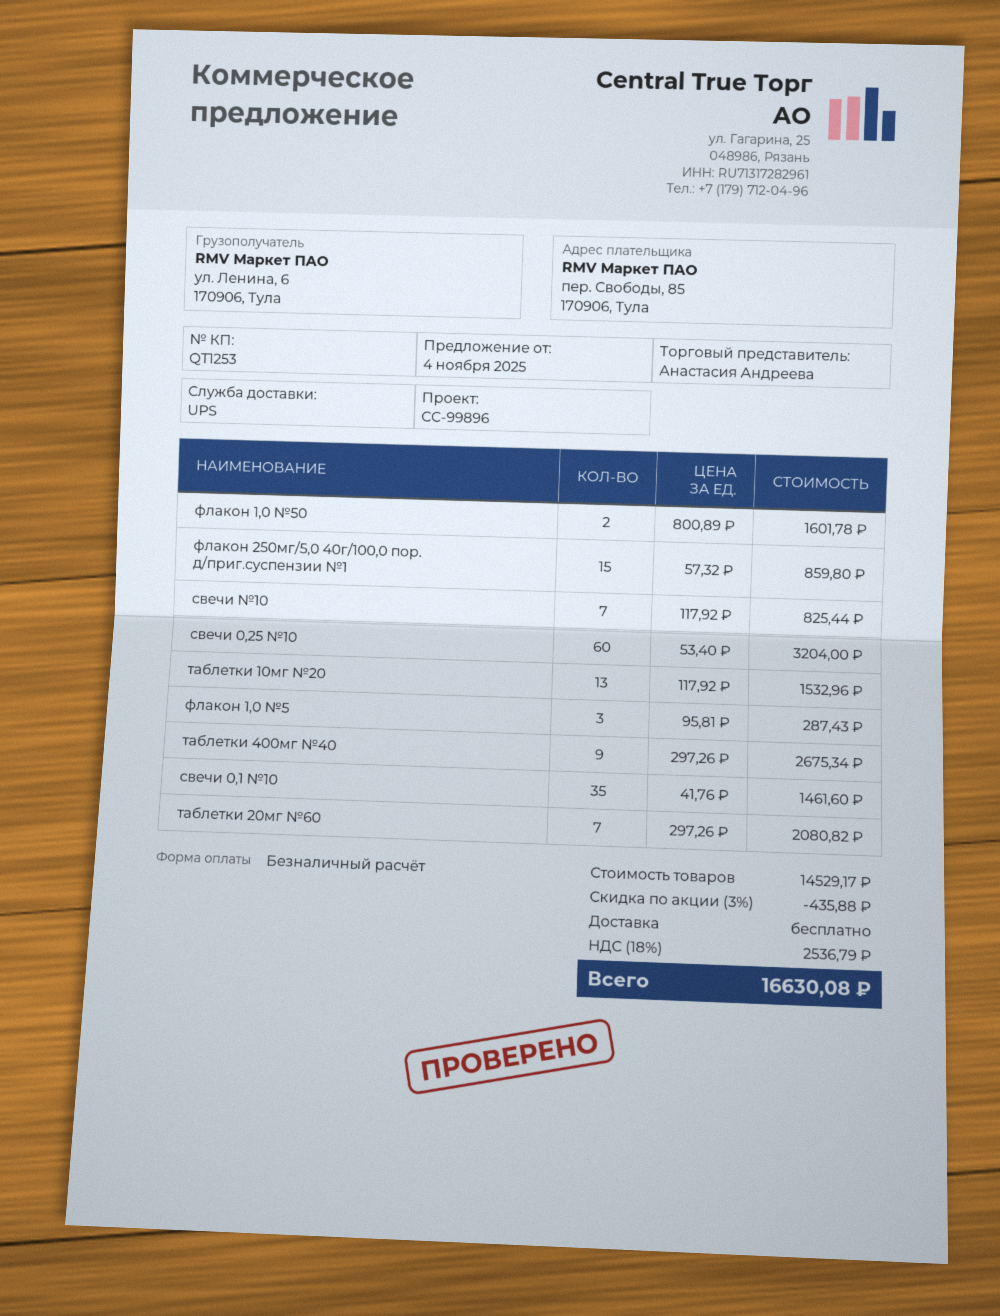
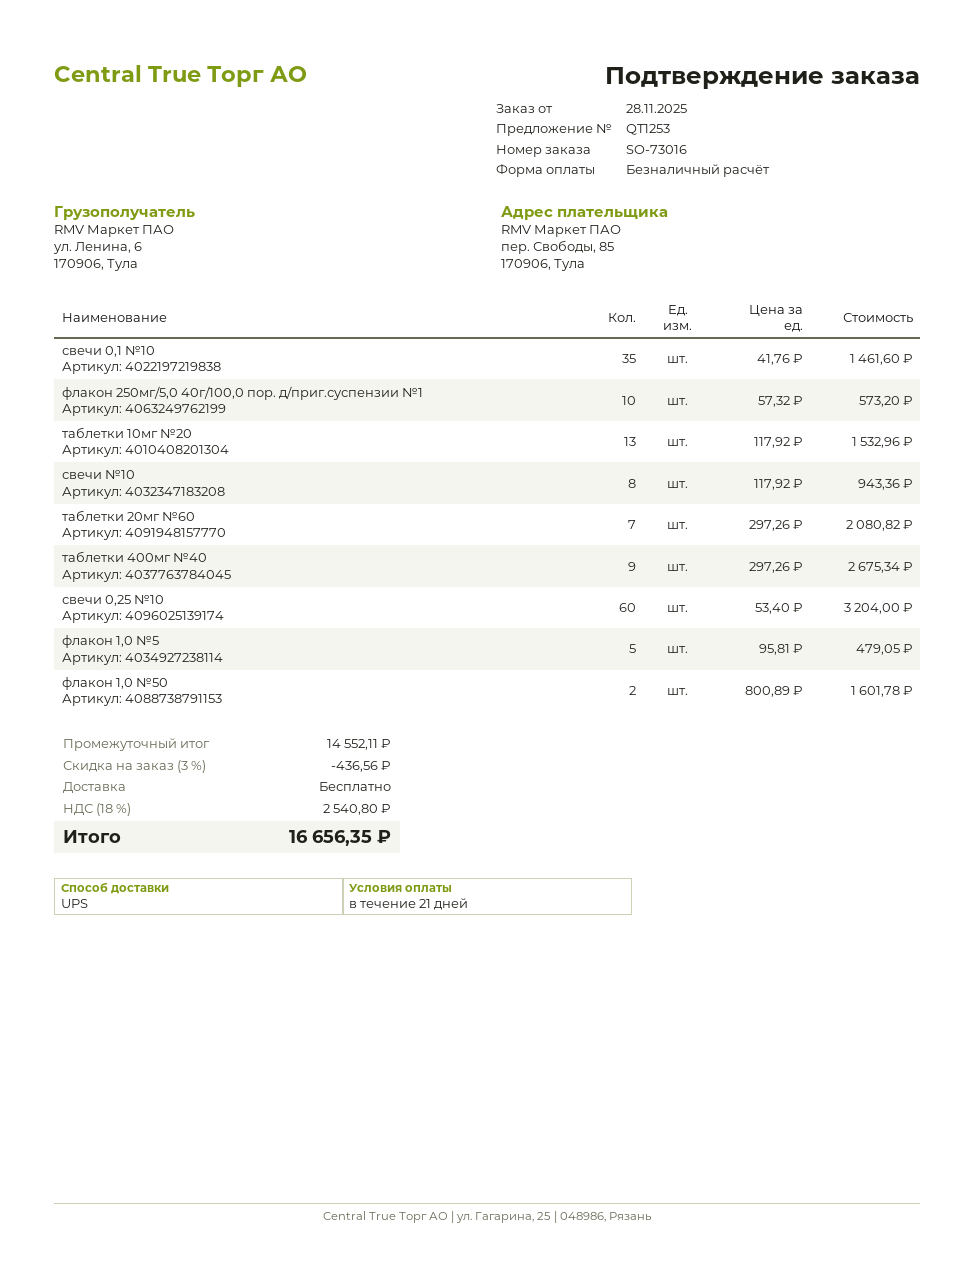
флакон 250мг/5,0 40г/100,0 пор. д/приг.суспензии №1: 15 x 57.32 = 859.80 -> 10 x 57.32 = 573.20
свечи №10: 7 x 117.92 = 825.44 -> 8 x 117.92 = 943.36
флакон 1,0 №5: 3 x 95.81 = 287.43 -> 5 x 95.81 = 479.05
subtotal: 14529.17 -> 14552.11
discount: 3% = 435.88 -> 3% = 436.56
tax: 18% = 2536.79 -> 18% = 2540.80
total: 16630.08 -> 16656.35

